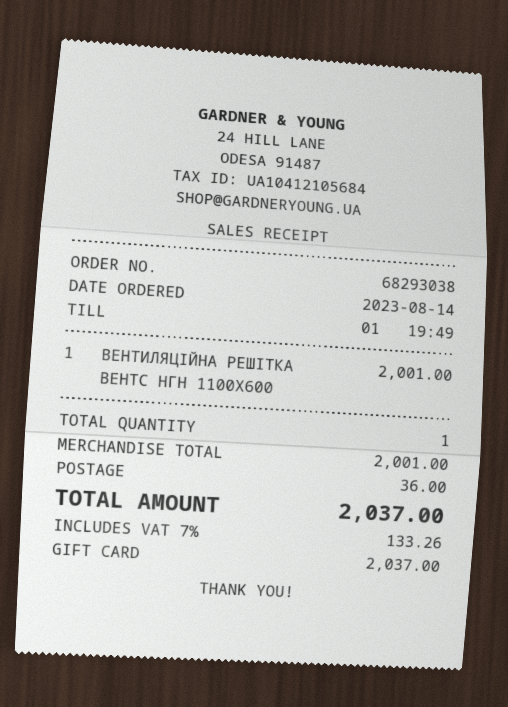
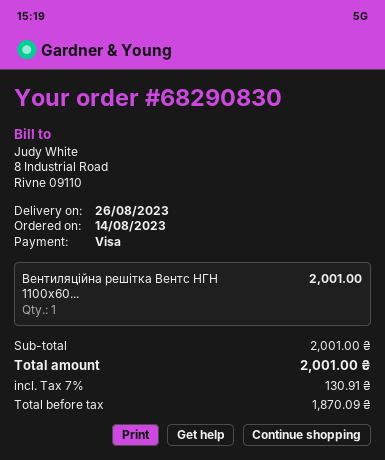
order number: 68293038 -> 68290830
payment method: gift card -> Visa
shipping: 36.00 -> none
tax: 7% = 133.26 -> 7% = 130.91
total: 2037.00 -> 2001.00

